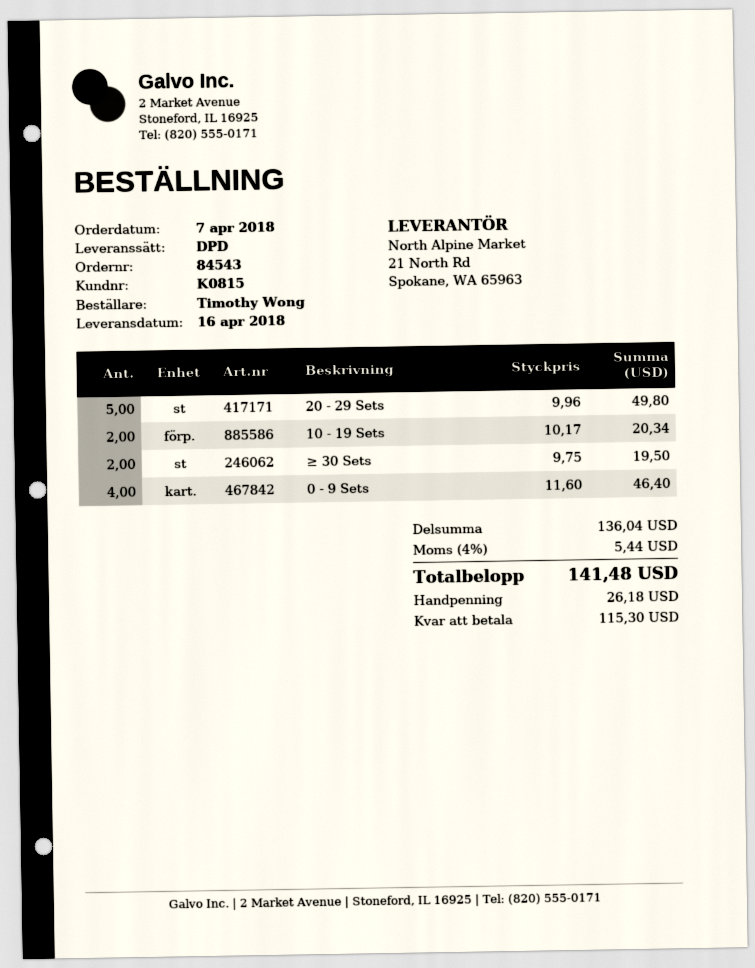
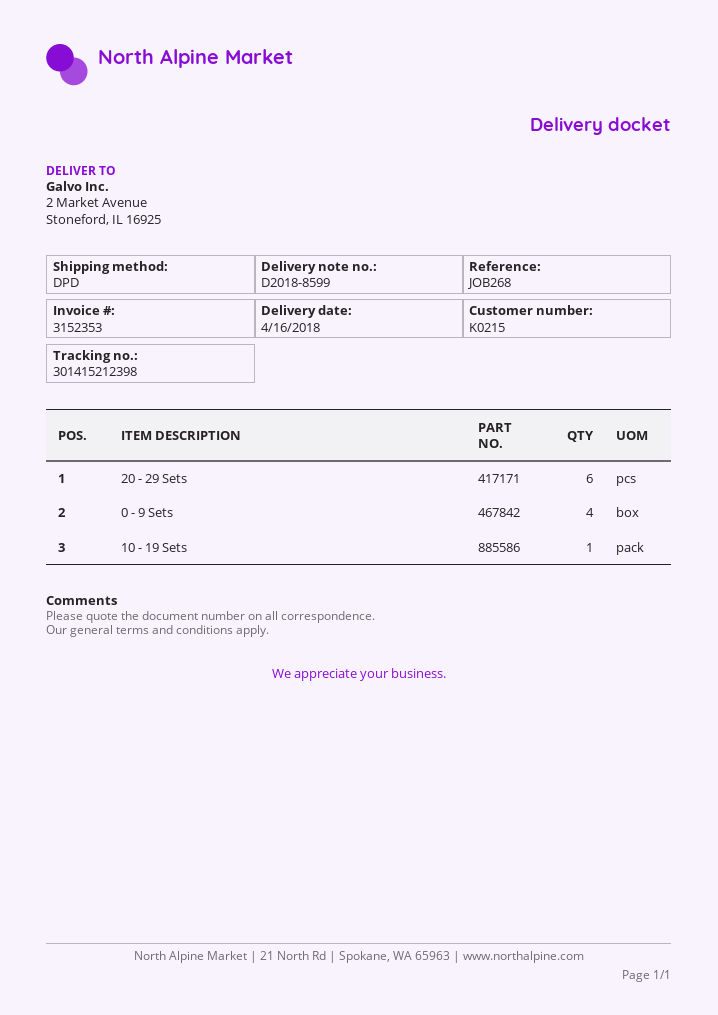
customer number: K0815 -> K0215
20 - 29 Sets: 5 -> 6
10 - 19 Sets: 2 -> 1
≥ 30 Sets: 2 -> none

